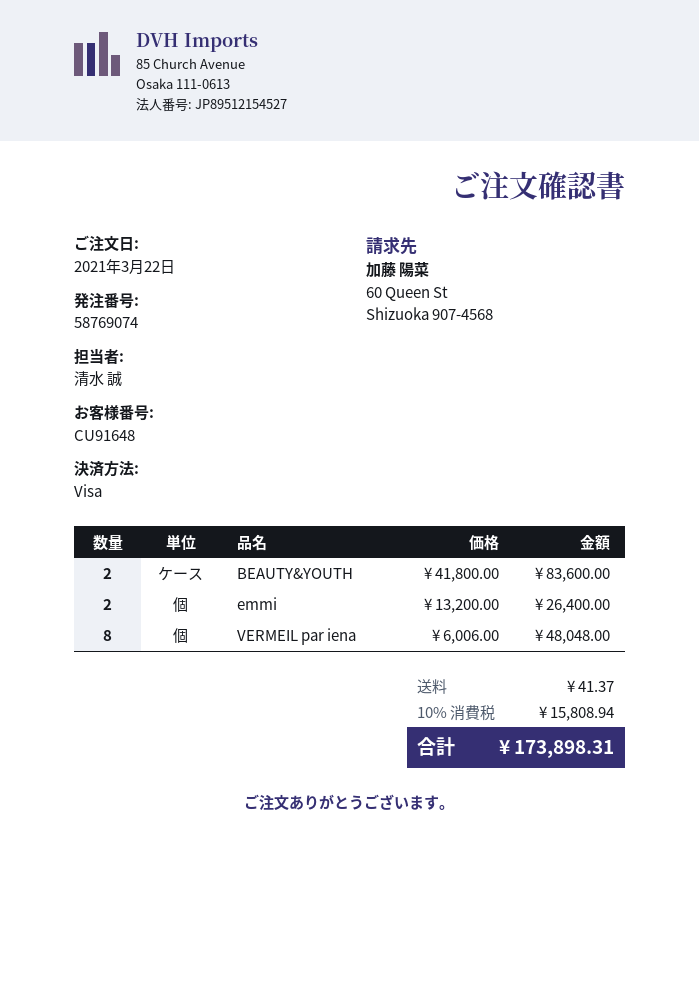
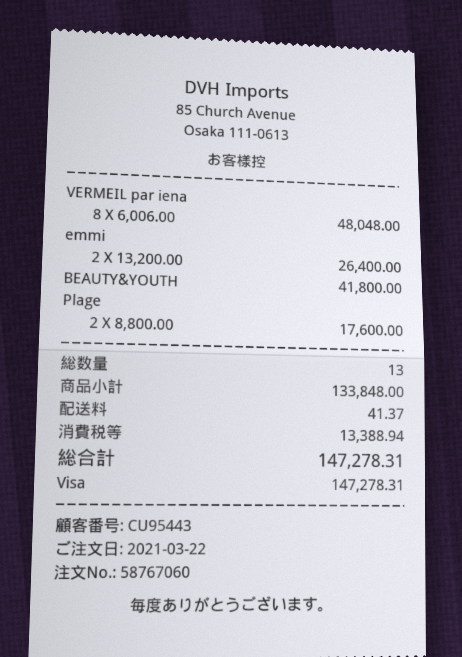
order number: 58769074 -> 58767060
customer number: CU91648 -> CU95443
BEAUTY&YOUTH: 2 x 41800.00 = 83600.00 -> 1 x 41800.00 = 41800.00
Plage: none -> 2 x 8800.00 = 17600.00
tax: 15808.94 -> 13388.94
total: 173898.31 -> 147278.31

